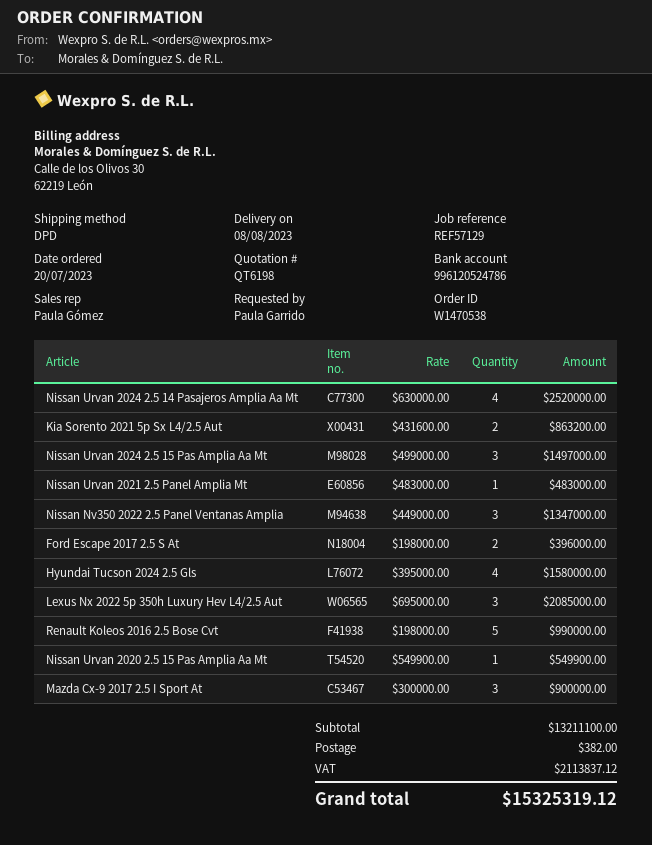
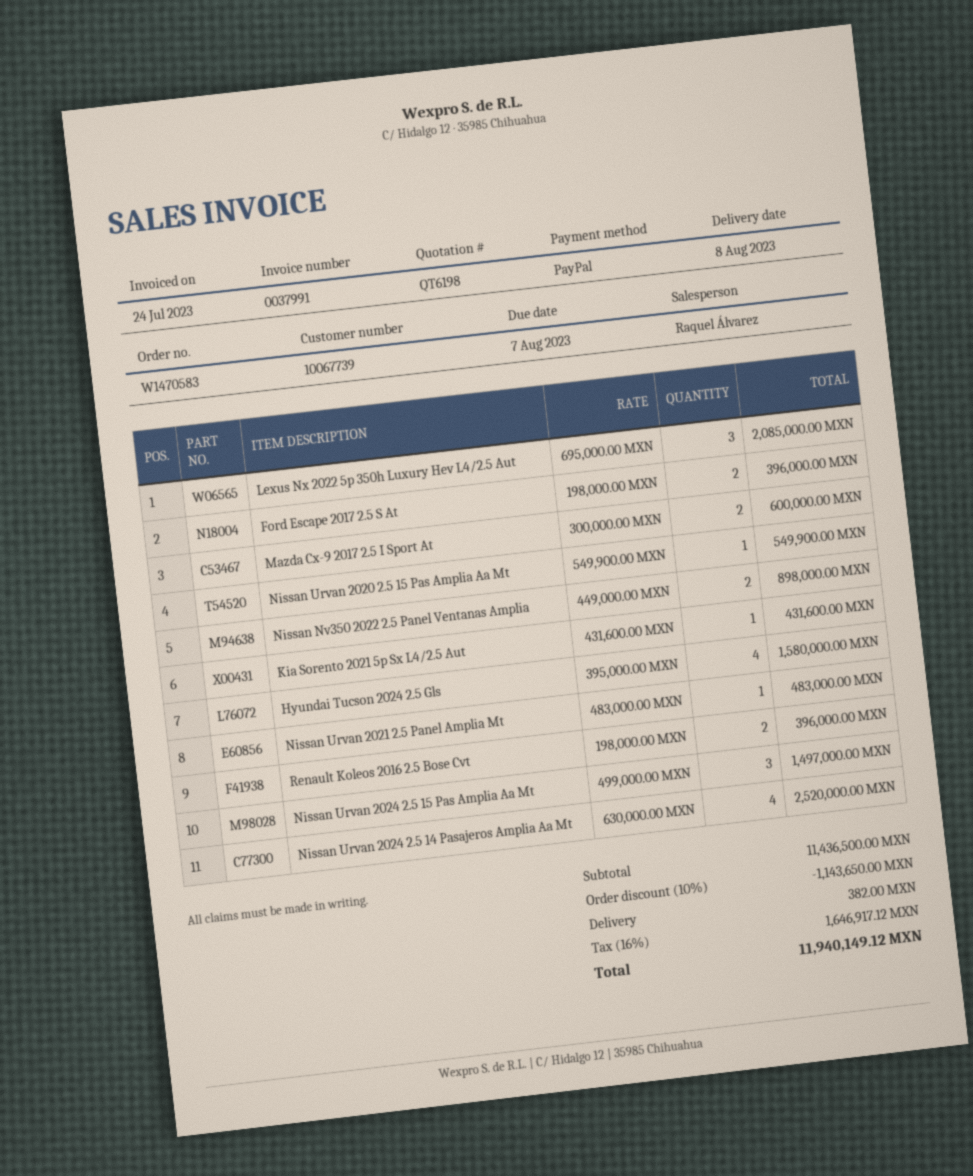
order number: W1470538 -> W1470583
sales rep: Paula Gómez -> Raquel Álvarez
Kia Sorento 2021 5p Sx L4/2.5 Aut: 2 x 431600.00 = 863200.00 -> 1 x 431600.00 = 431600.00
Nissan Nv350 2022 2.5 Panel Ventanas Amplia: 3 x 449000.00 = 1347000.00 -> 2 x 449000.00 = 898000.00
Renault Koleos 2016 2.5 Bose Cvt: 5 x 198000.00 = 990000.00 -> 2 x 198000.00 = 396000.00
Mazda Cx-9 2017 2.5 I Sport At: 3 x 300000.00 = 900000.00 -> 2 x 300000.00 = 600000.00
subtotal: 13211100.00 -> 11436500.00
discount: none -> 10% = 1143650.00
tax: 2113837.12 -> 1646917.12
total: 15325319.12 -> 11940149.12

